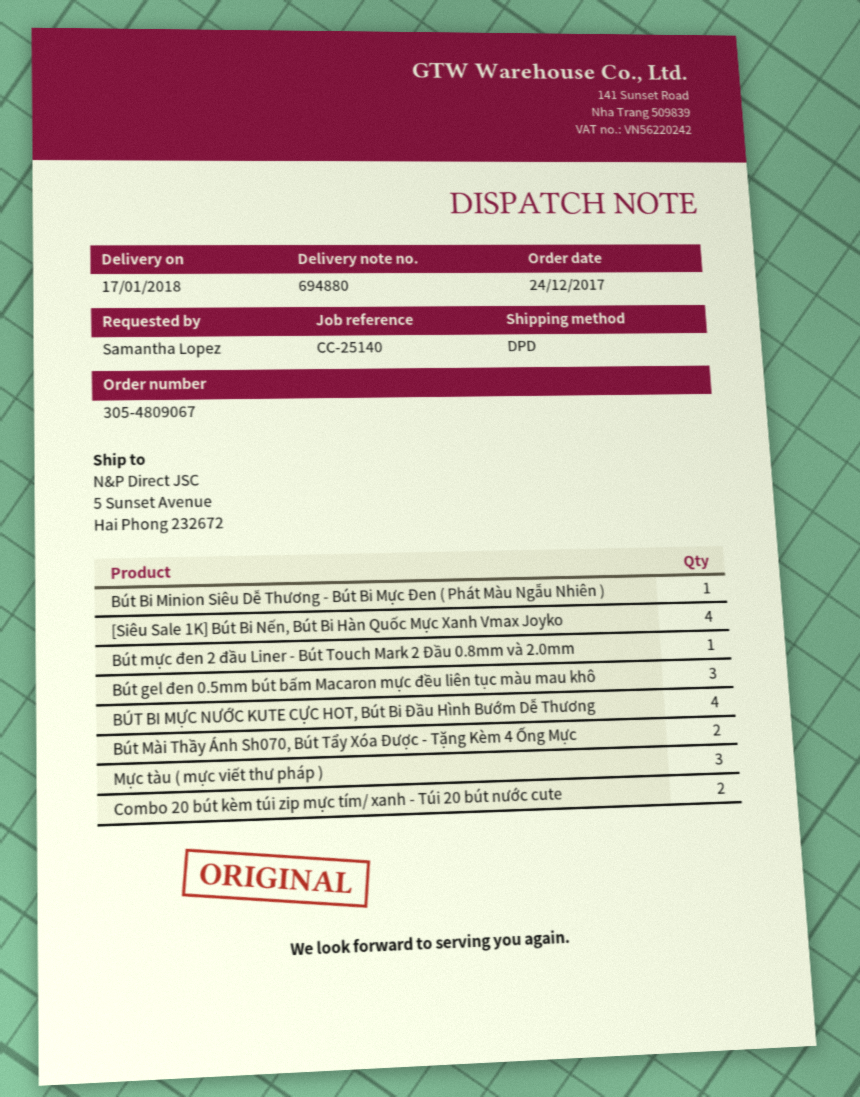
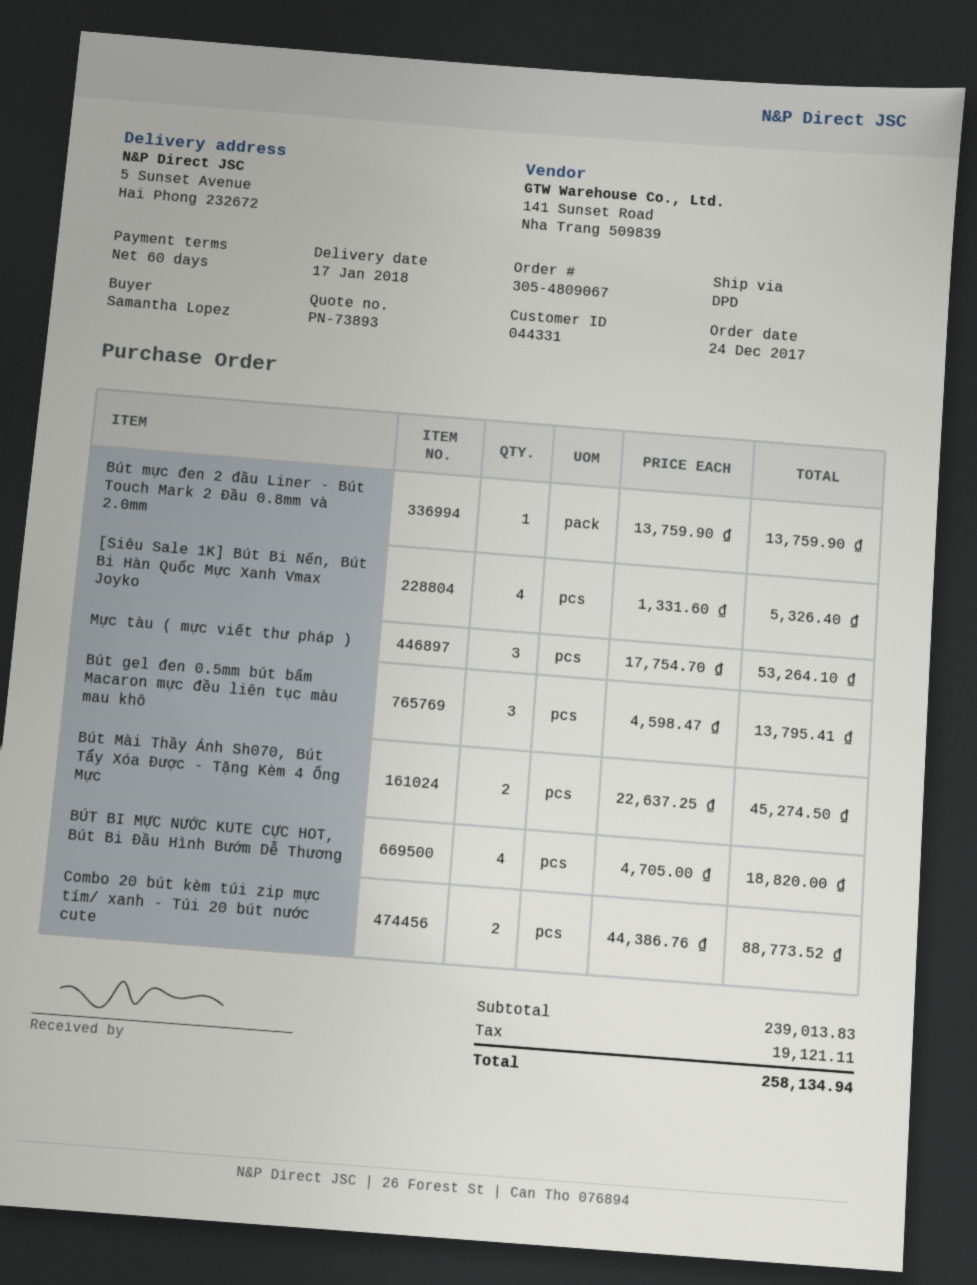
Bút Bi Minion Siêu Dễ Thương - Bút Bi Mực Đen ( Phát Màu Ngẫu Nhiên ): 1 -> none

